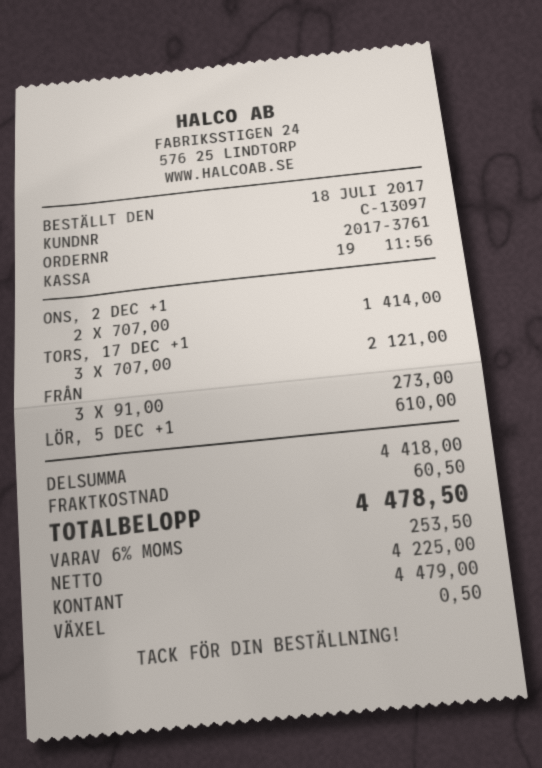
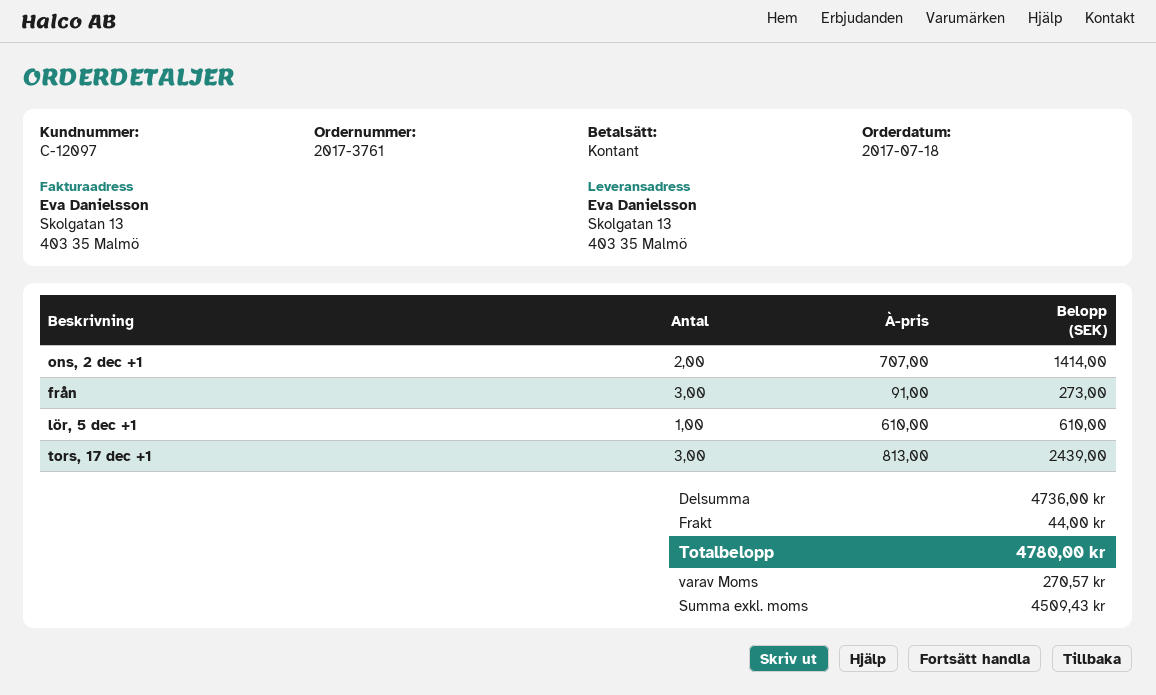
customer number: C-13097 -> C-12097
TORS, 17 DEC +1: 3 x 707.00 = 2121.00 -> 3 x 813.00 = 2439.00
subtotal: 4418.00 -> 4736.00
shipping: 60.50 -> 44.00
net: 4225.00 -> 4509.43
tax: 253.50 -> 270.57
total: 4478.50 -> 4780.00

